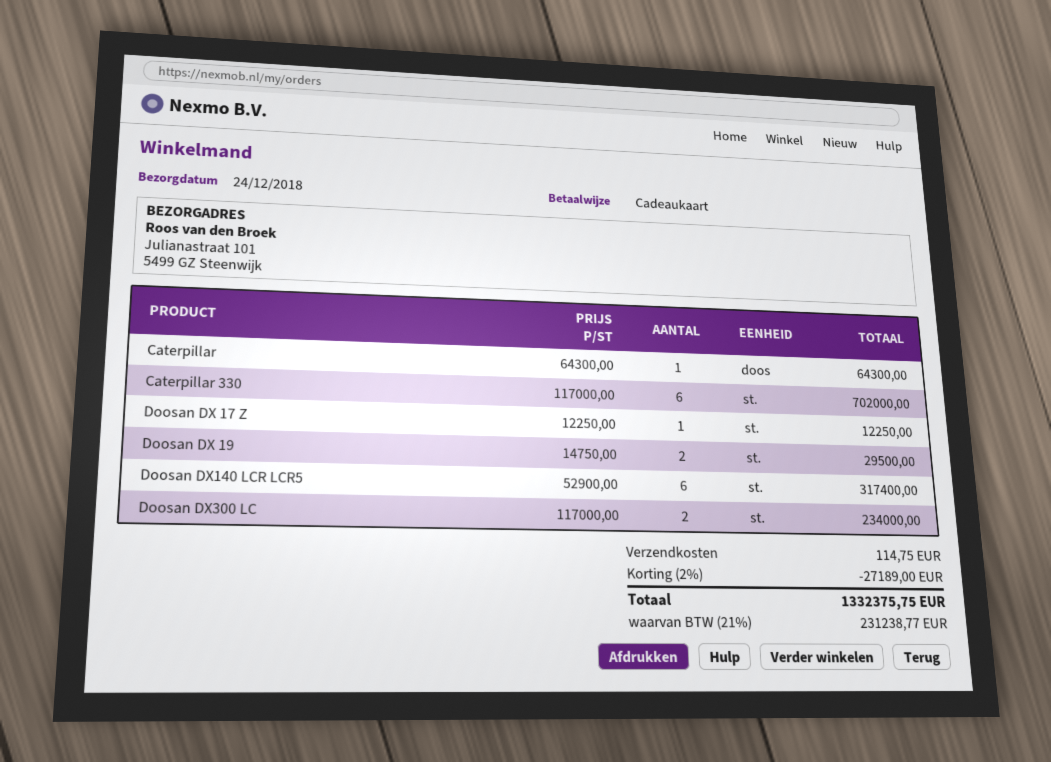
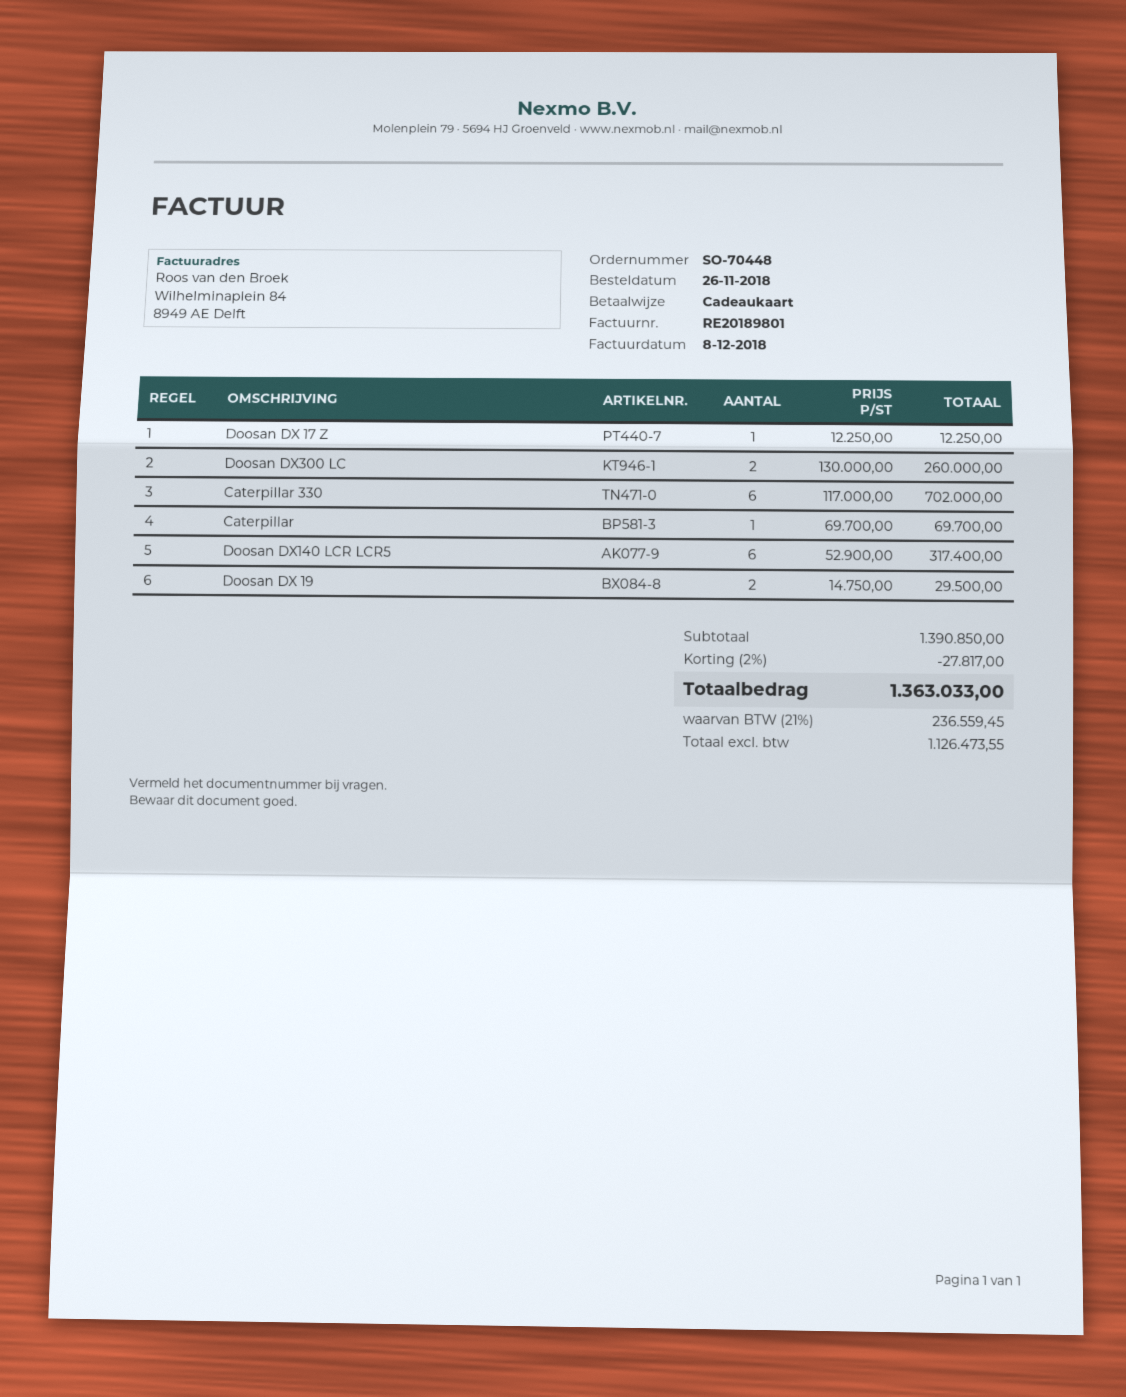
Caterpillar: 1 x 64300.00 = 64300.00 -> 1 x 69700.00 = 69700.00
Doosan DX300 LC: 2 x 117000.00 = 234000.00 -> 2 x 130000.00 = 260000.00
discount: 2% = 27189.00 -> 2% = 27817.00
shipping: 114.75 -> none
tax: 21% = 231238.77 -> 21% = 236559.45
total: 1332375.75 -> 1363033.00

